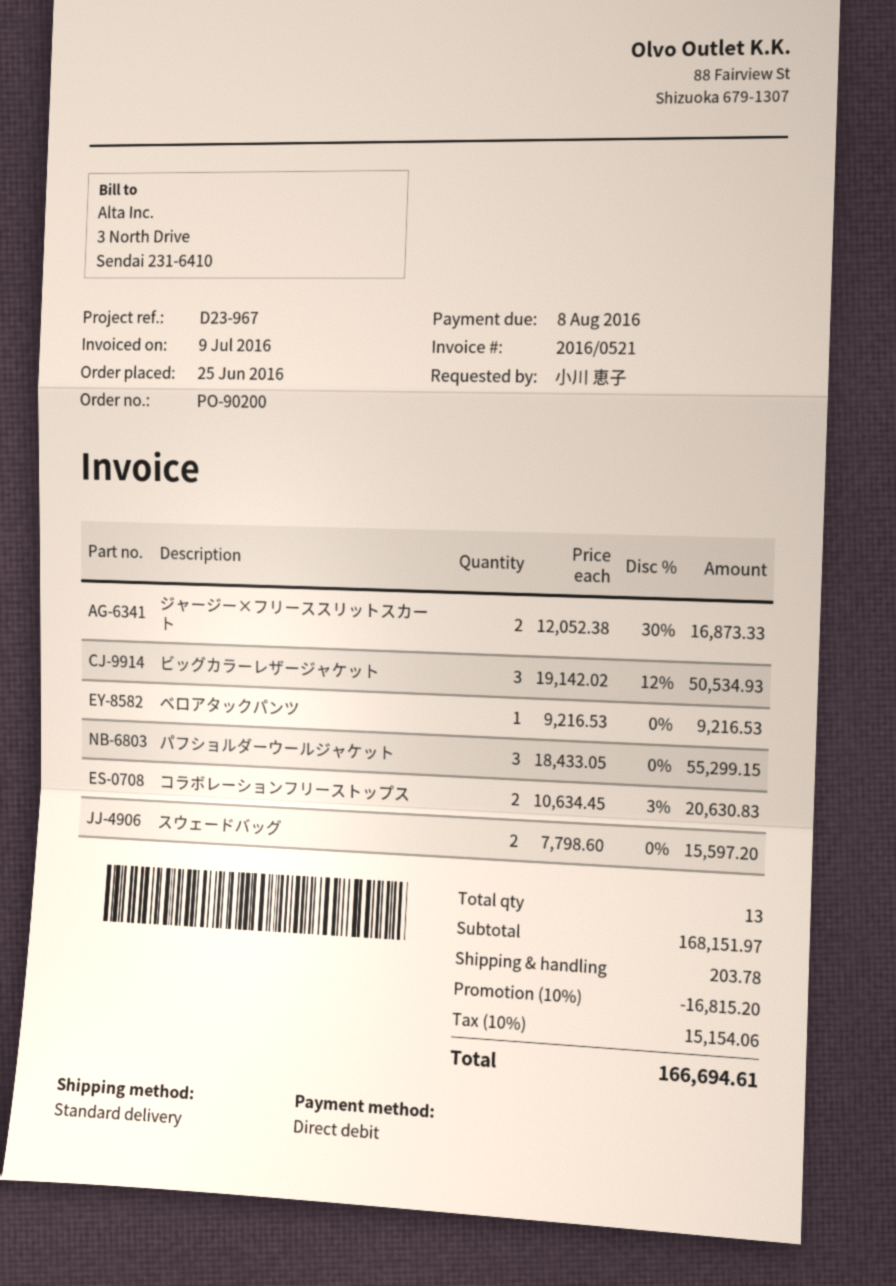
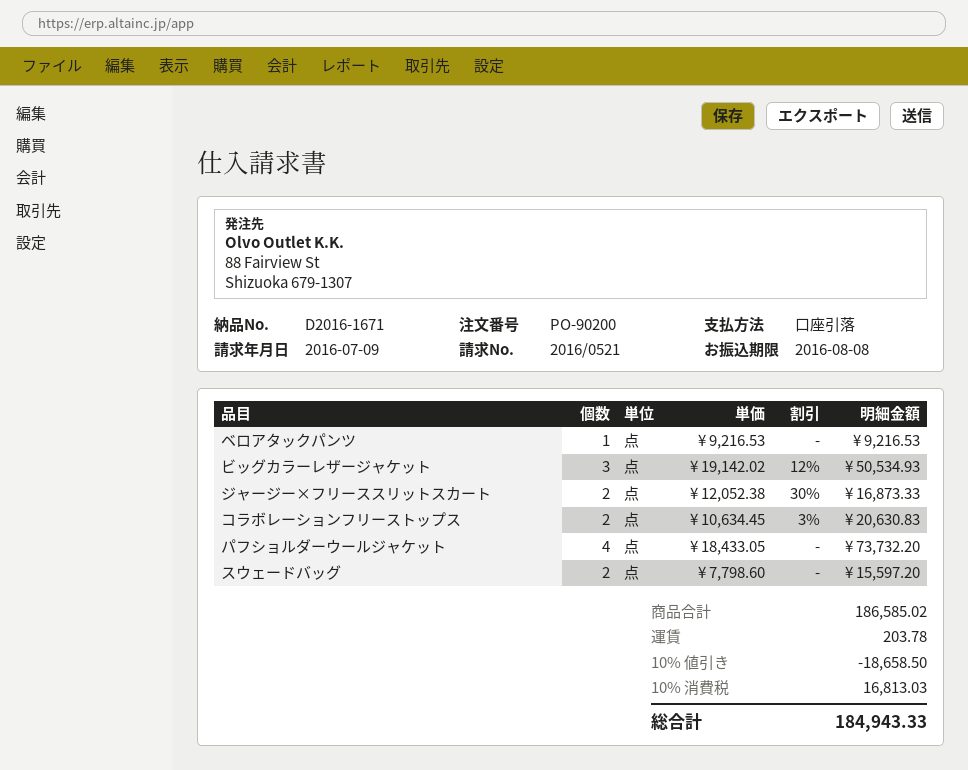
パフショルダーウールジャケット: 3 x 18433.05 = 55299.15 -> 4 x 18433.05 = 73732.20
subtotal: 168151.97 -> 186585.02
discount: 10% = 16815.20 -> 10% = 18658.50
tax: 10% = 15154.06 -> 10% = 16813.03
total: 166694.61 -> 184943.33

